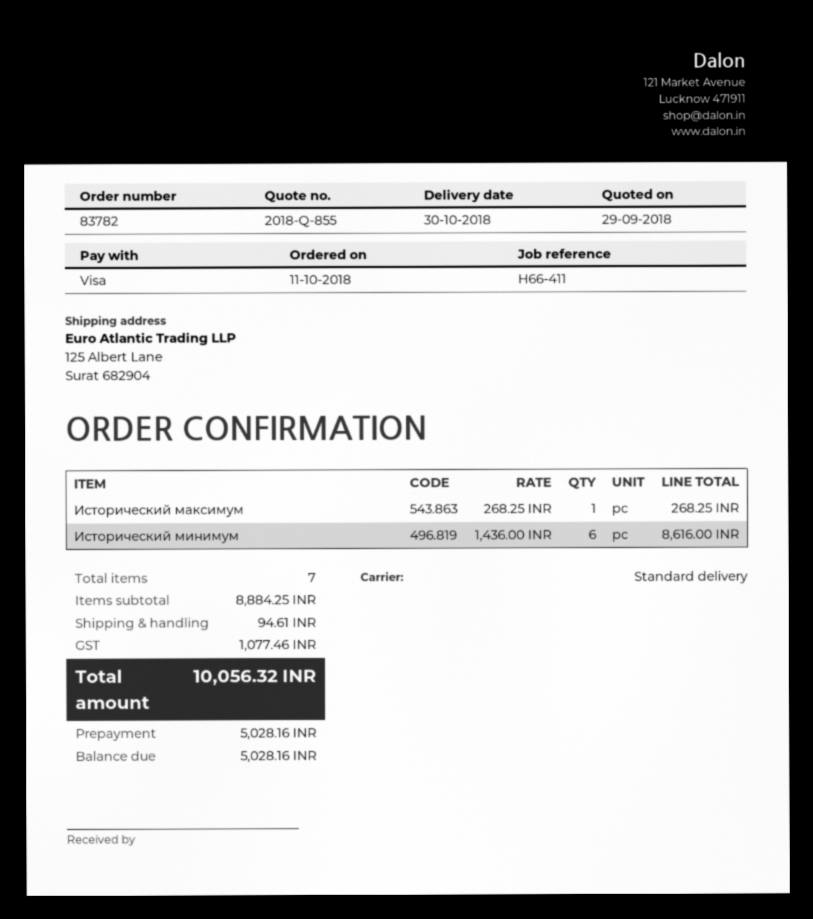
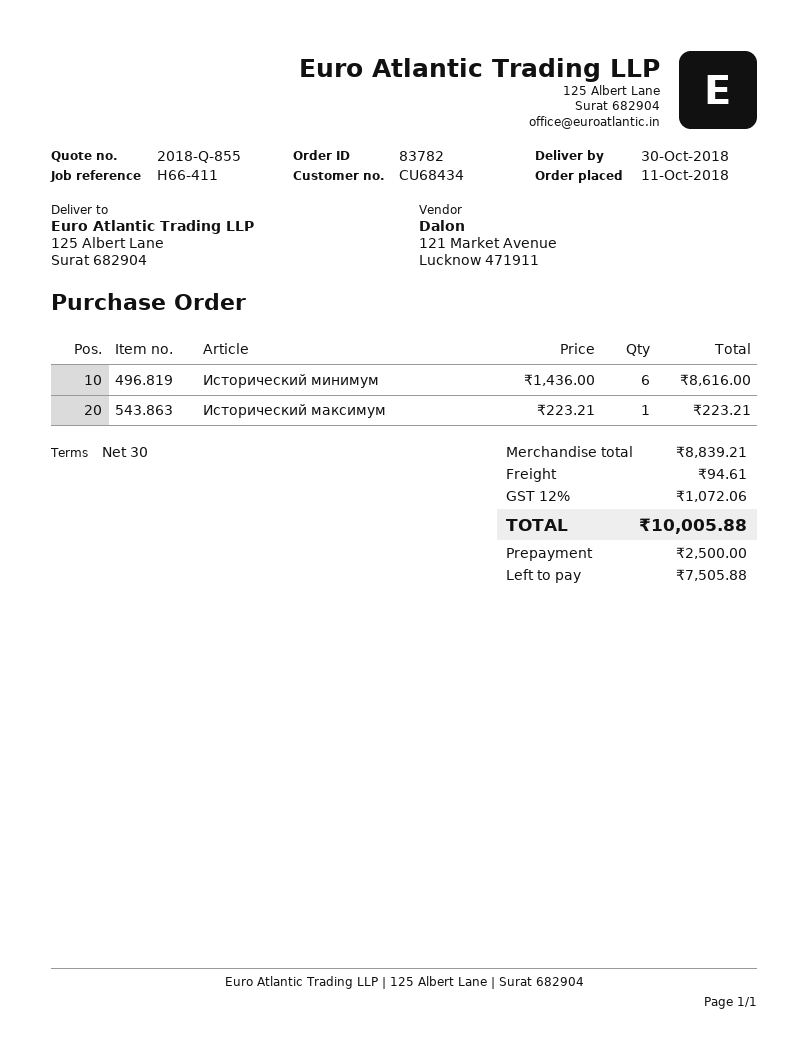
Исторический максимум: 1 x 268.25 = 268.25 -> 1 x 223.21 = 223.21
subtotal: 8884.25 -> 8839.21
tax: 1077.46 -> 1072.06
total: 10056.32 -> 10005.88
deposit: 5028.16 -> 2500.00
balance: 5028.16 -> 7505.88

